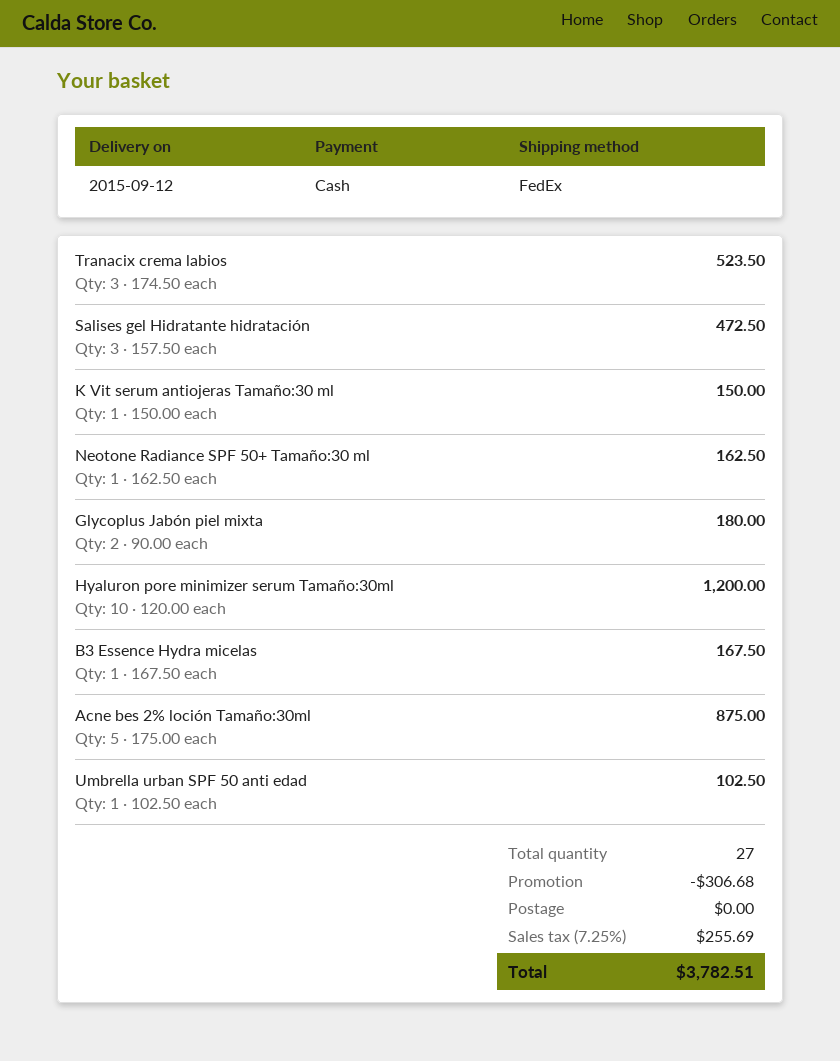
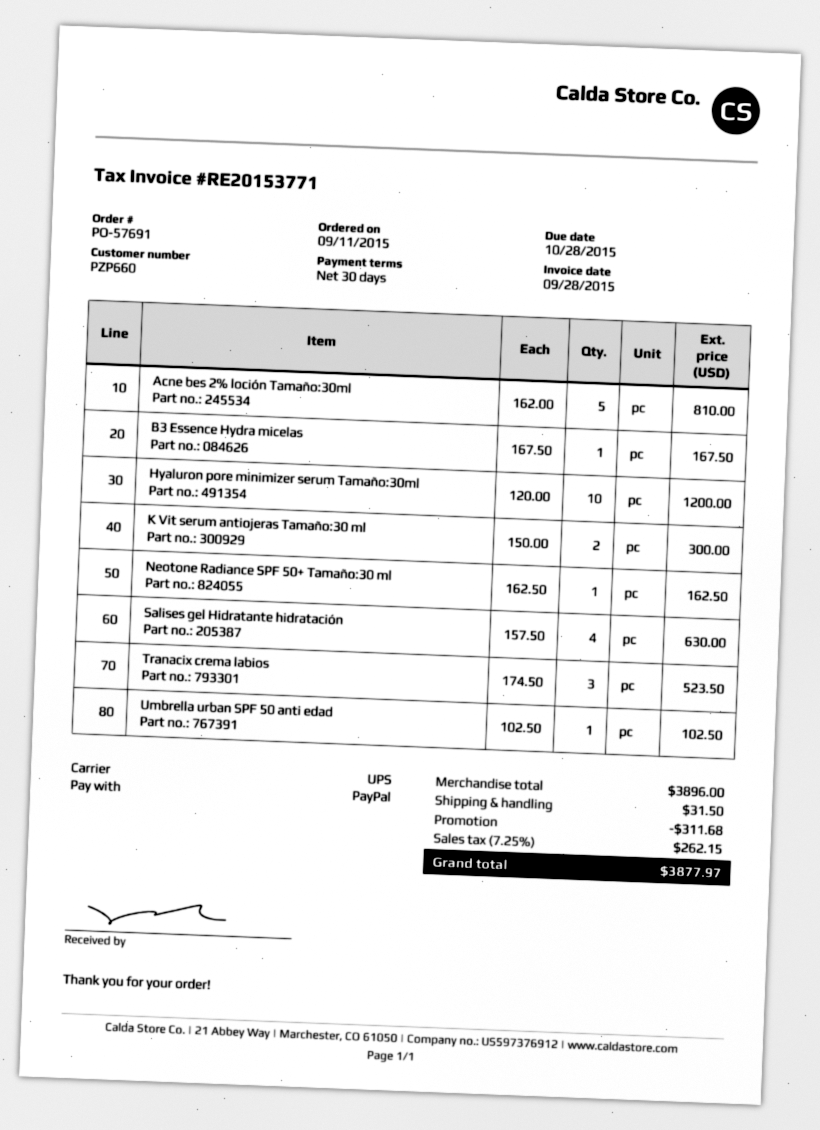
payment method: cash -> PayPal
shipping method: FedEx -> UPS
Salises gel Hidratante hidratación: 3 x 157.50 = 472.50 -> 4 x 157.50 = 630.00
K Vit serum antiojeras Tamaño:30 ml: 1 x 150.00 = 150.00 -> 2 x 150.00 = 300.00
Glycoplus Jabón piel mixta: 2 x 90.00 = 180.00 -> none
Acne bes 2% loción Tamaño:30ml: 5 x 175.00 = 875.00 -> 5 x 162.00 = 810.00
discount: 306.68 -> 311.68
shipping: 0.00 -> 31.50
tax: 7.25% = 255.69 -> 7.25% = 262.15
total: 3782.51 -> 3877.97

